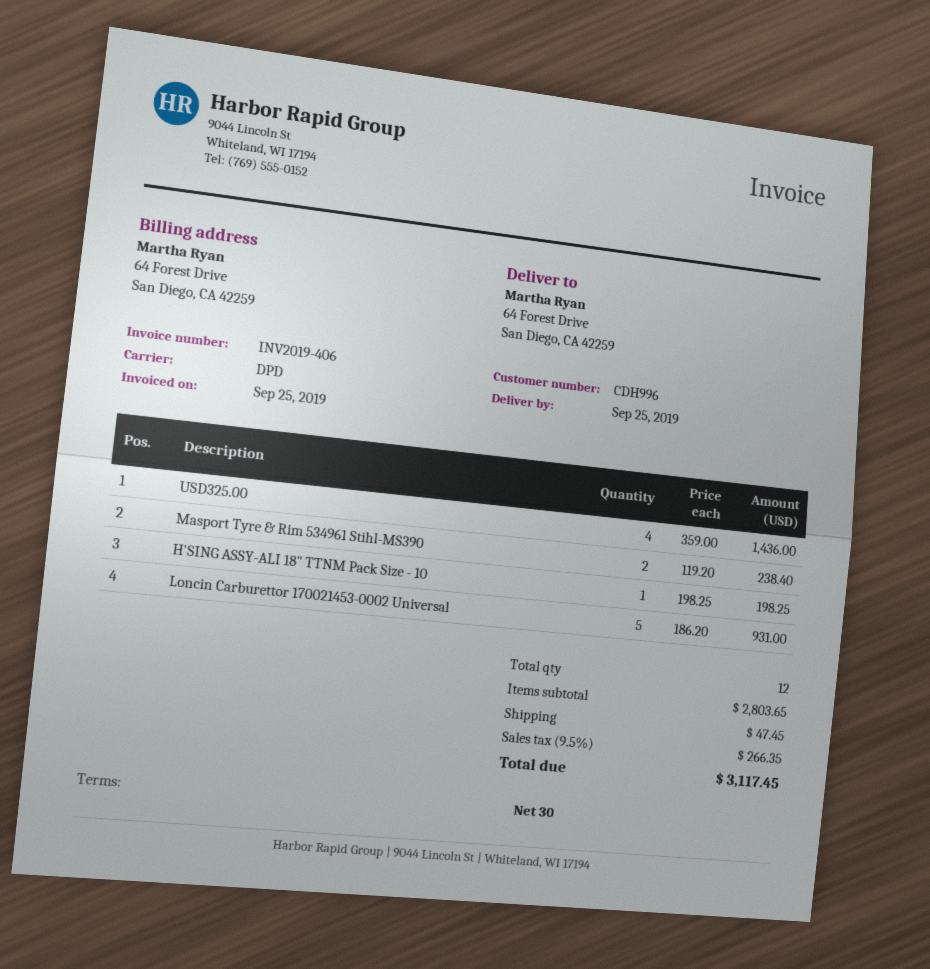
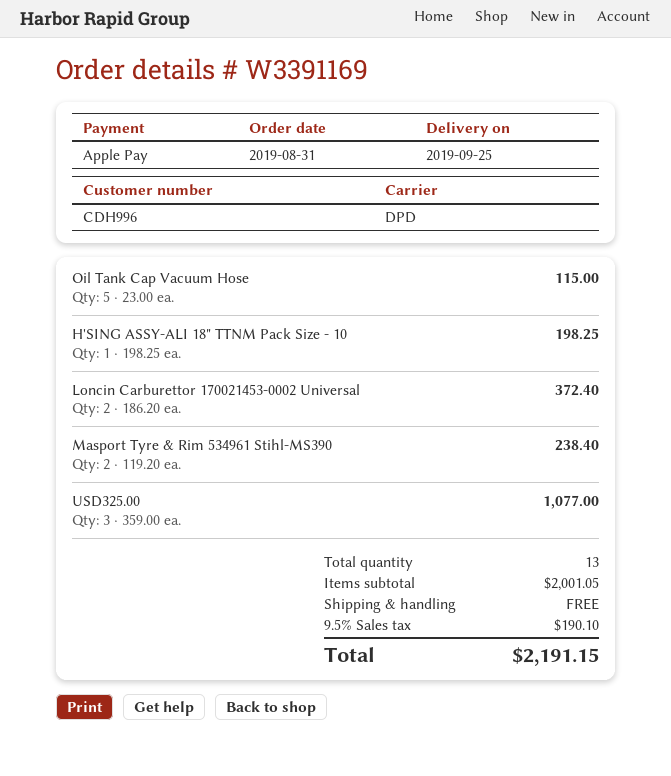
USD325.00: 4 x 359.00 = 1436.00 -> 3 x 359.00 = 1077.00
Loncin Carburettor 170021453-0002 Universal: 5 x 186.20 = 931.00 -> 2 x 186.20 = 372.40
Oil Tank Cap Vacuum Hose: none -> 5 x 23.00 = 115.00
total quantity: 12 -> 13
subtotal: 2803.65 -> 2001.05
shipping: 47.45 -> 0.00
tax: 9.5% = 266.35 -> 9.5% = 190.10
total: 3117.45 -> 2191.15

